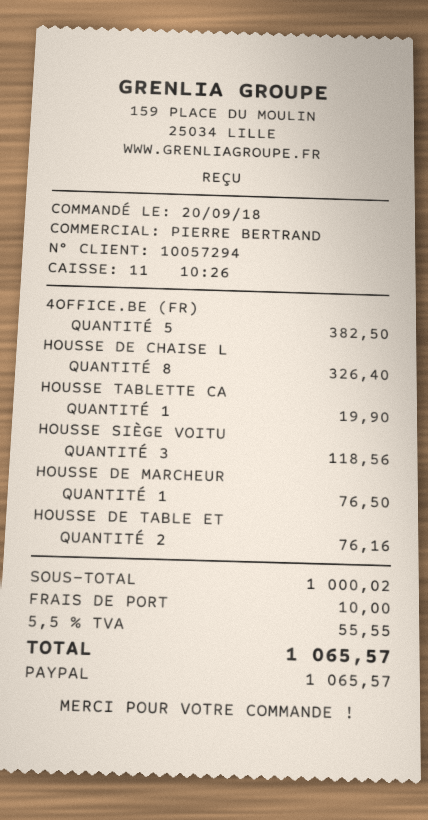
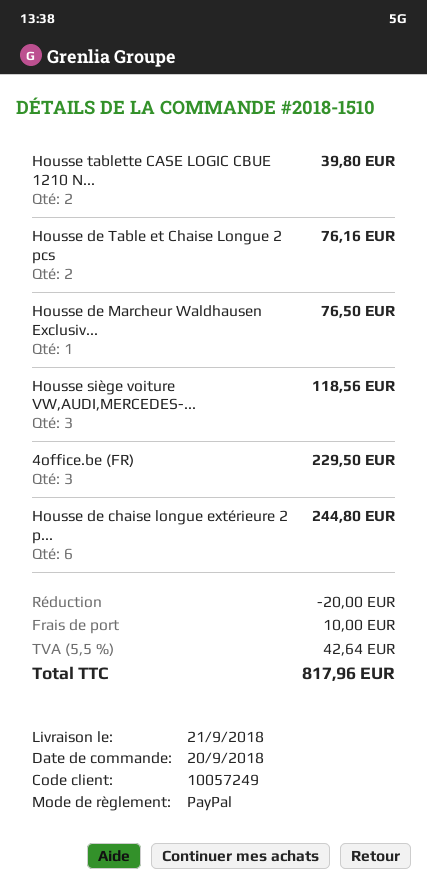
customer number: 10057294 -> 10057249
4OFFICE.BE (FR): 5 for 382.50 -> 3 for 229.50
HOUSSE DE CHAISE L: 8 for 326.40 -> 6 for 244.80
HOUSSE TABLETTE CA: 1 for 19.90 -> 2 for 39.80
discount: none -> 20.00
tax: 5.5% = 55.55 -> 5.5% = 42.64
total: 1065.57 -> 817.96

